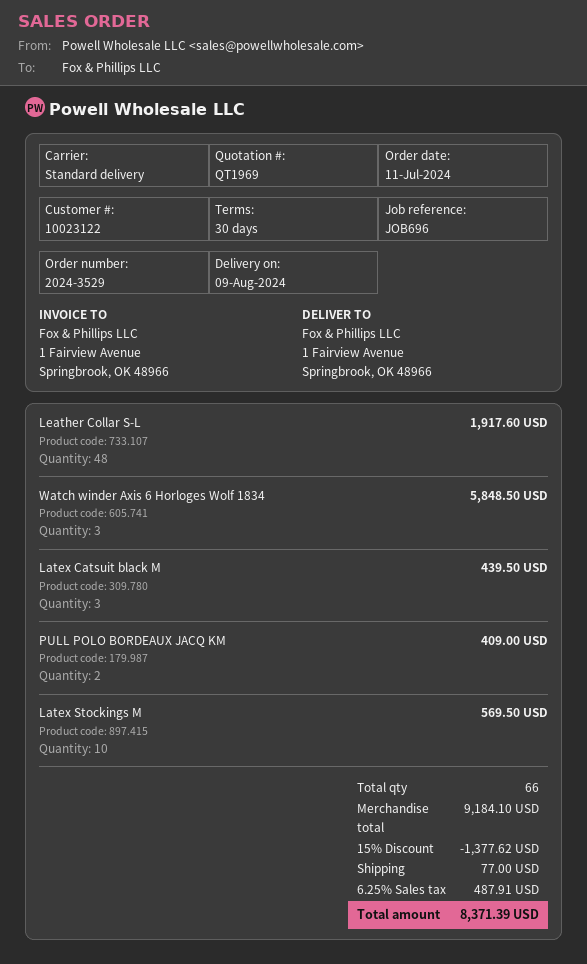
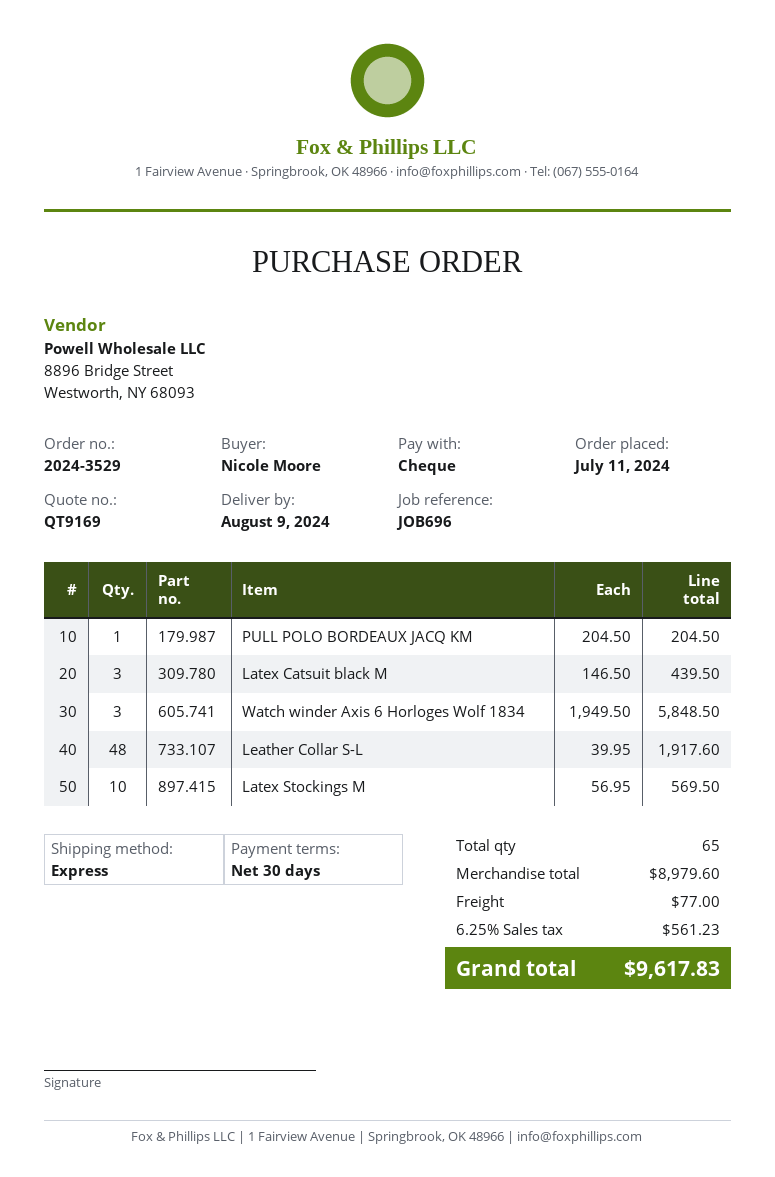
quote number: QT1969 -> QT9169
shipping method: standard -> express
PULL POLO BORDEAUX JACQ KM: 2 for 409.00 -> 1 for 204.50
total quantity: 66 -> 65
subtotal: 9184.10 -> 8979.60
discount: 15% = 1377.62 -> none
tax: 6.25% = 487.91 -> 6.25% = 561.23
total: 8371.39 -> 9617.83

